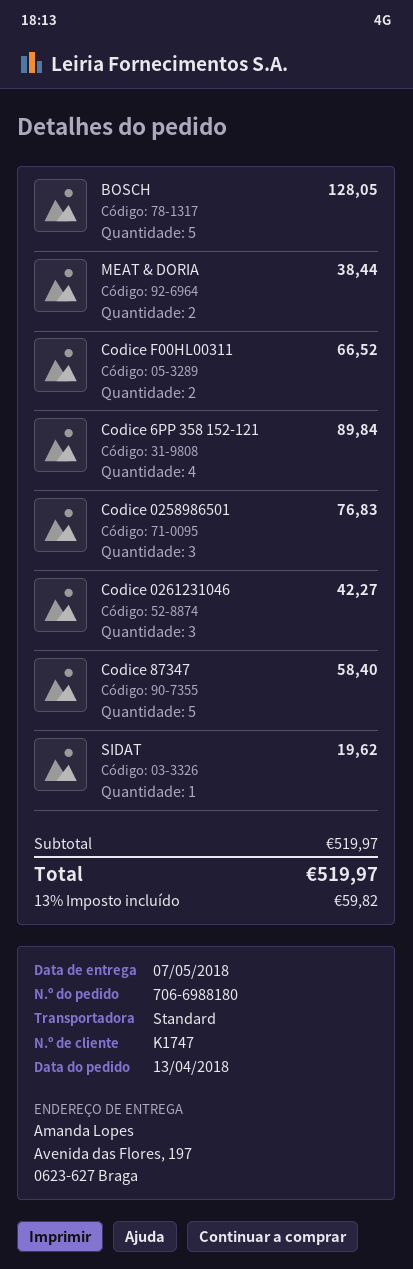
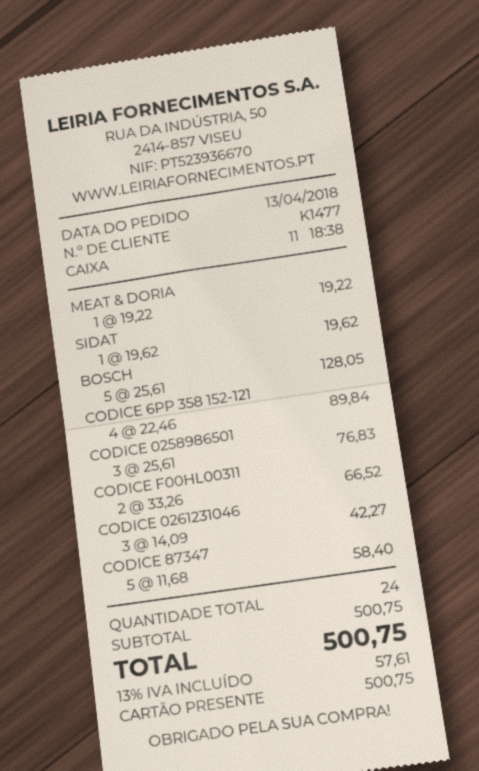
customer number: K1747 -> K1477
MEAT & DORIA: 2 for 38.44 -> 1 for 19.22
subtotal: 519.97 -> 500.75
tax: 13% = 59.82 -> 13% = 57.61
total: 519.97 -> 500.75

